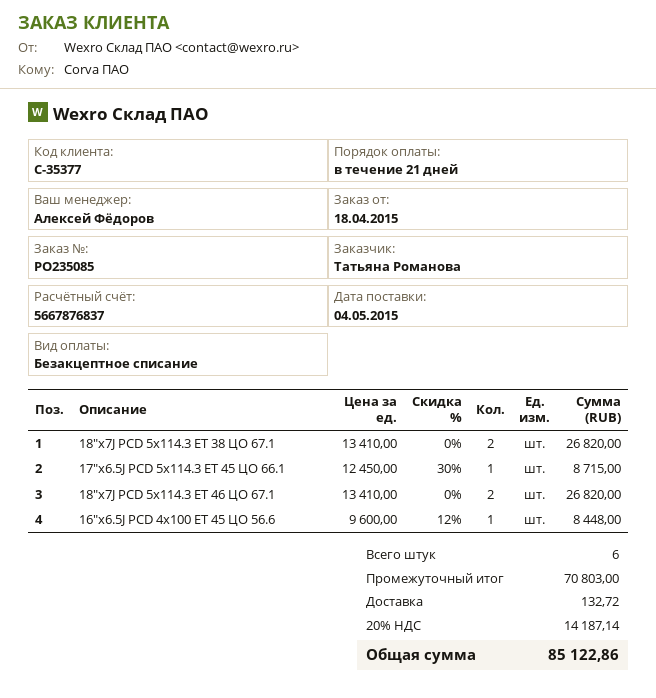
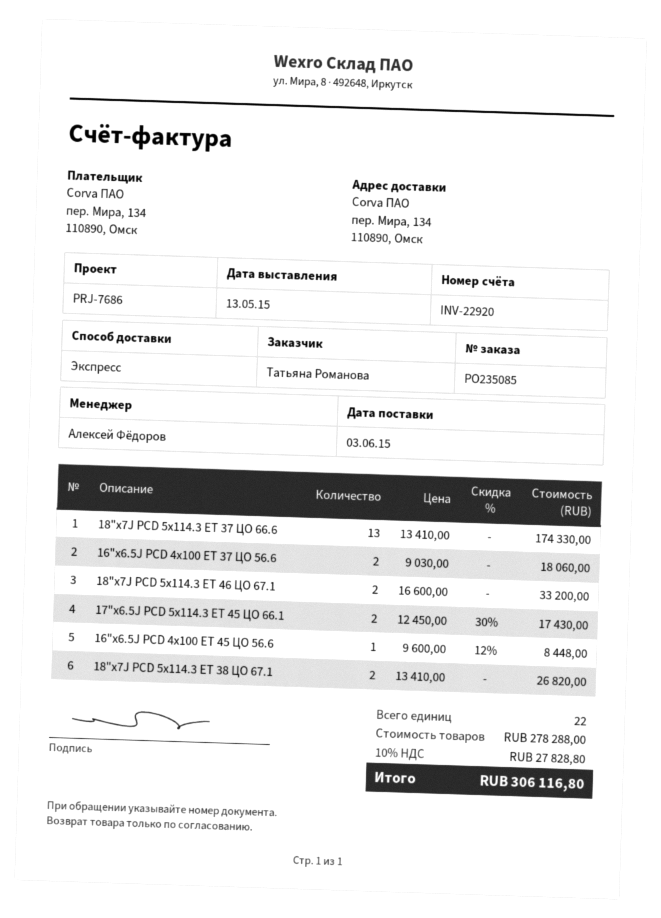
delivery date: 2015-05-04 -> 2015-06-03
17"x6.5J PCD 5x114.3 ЕТ 45 ЦО 66.1: 1 x 12450.00 - 30% = 8715.00 -> 2 x 12450.00 - 30% = 17430.00
18"x7J PCD 5x114.3 ЕТ 46 ЦО 67.1: 2 x 13410.00 = 26820.00 -> 2 x 16600.00 = 33200.00
18"x7J PCD 5x114.3 ЕТ 37 ЦО 66.6: none -> 13 x 13410.00 = 174330.00
16"x6.5J PCD 4x100 ЕТ 37 ЦО 56.6: none -> 2 x 9030.00 = 18060.00
total quantity: 6 -> 22
subtotal: 70803.00 -> 278288.00
shipping: 132.72 -> none
tax: 20% = 14187.14 -> 10% = 27828.80
total: 85122.86 -> 306116.80

